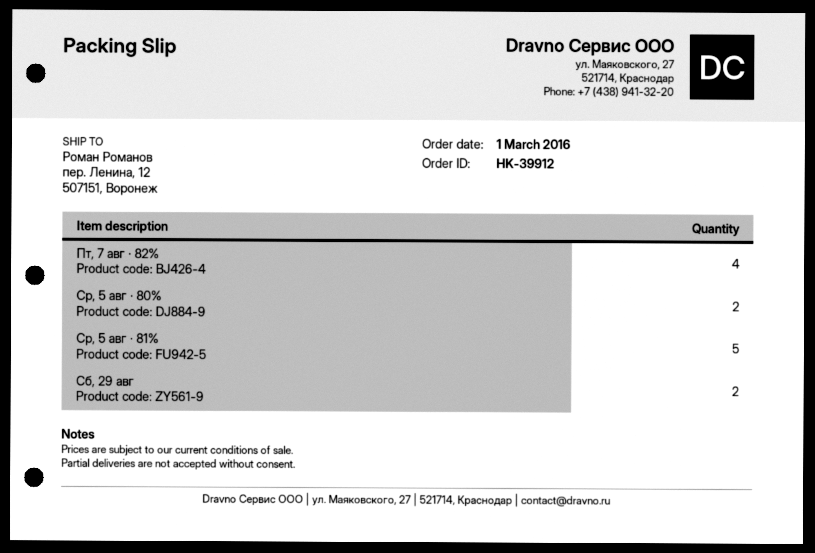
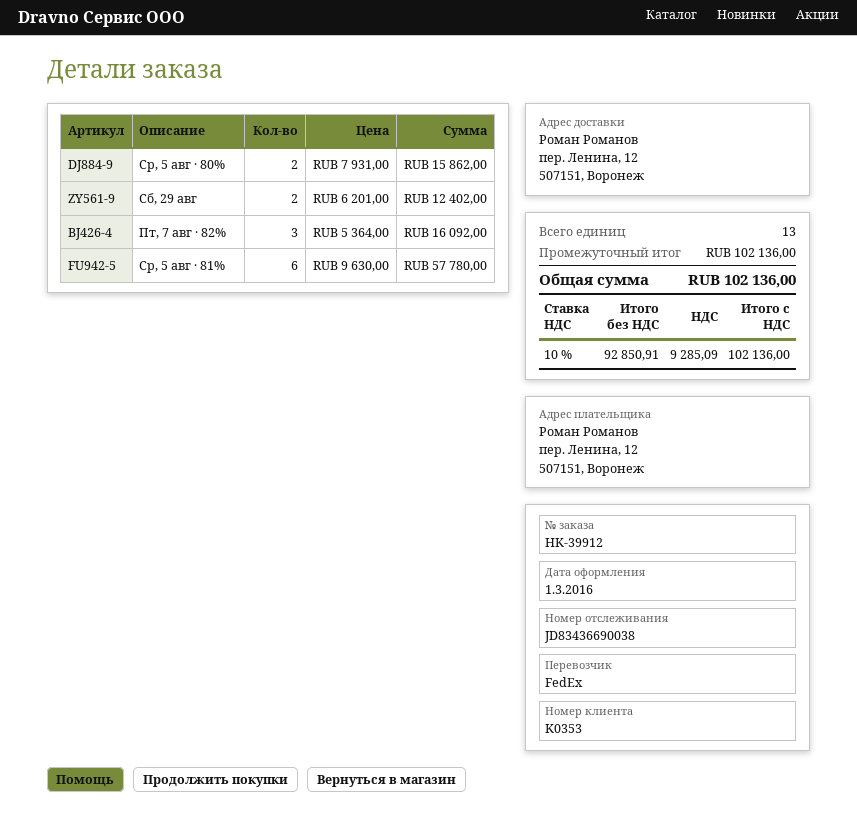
Пт, 7 авг · 82%: 4 -> 3
Ср, 5 авг · 81%: 5 -> 6

